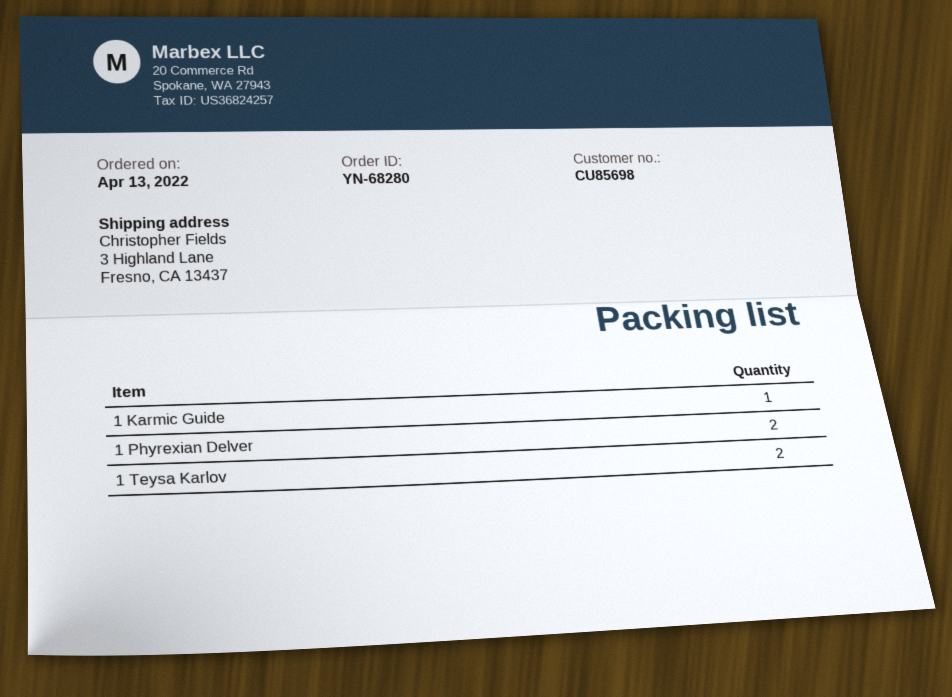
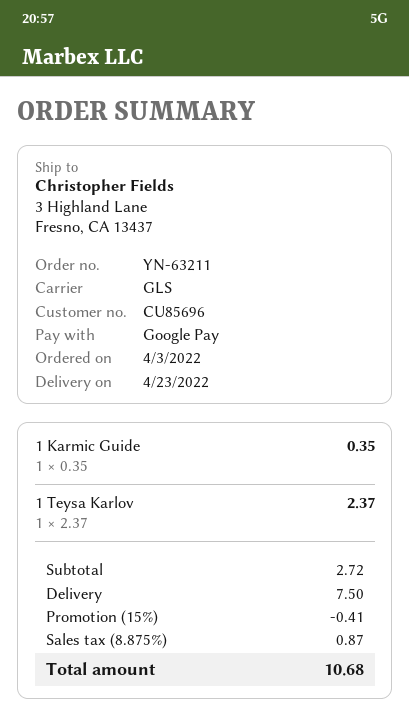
order number: YN-68280 -> YN-63211
order date: 2022-04-13 -> 2022-04-03
customer number: CU85698 -> CU85696
1 Phyrexian Delver: 2 -> none
1 Teysa Karlov: 2 -> 1

